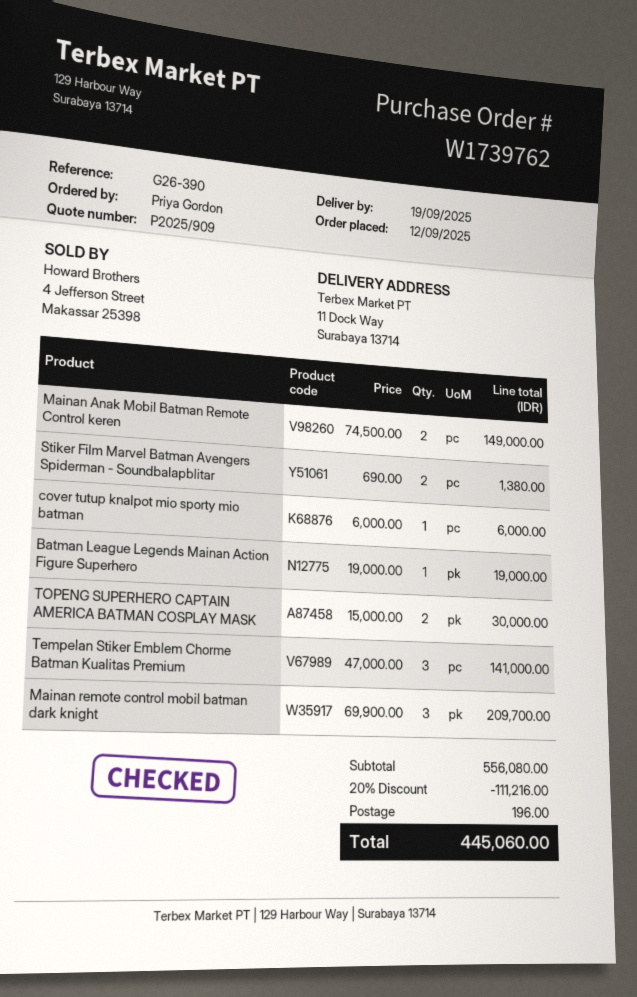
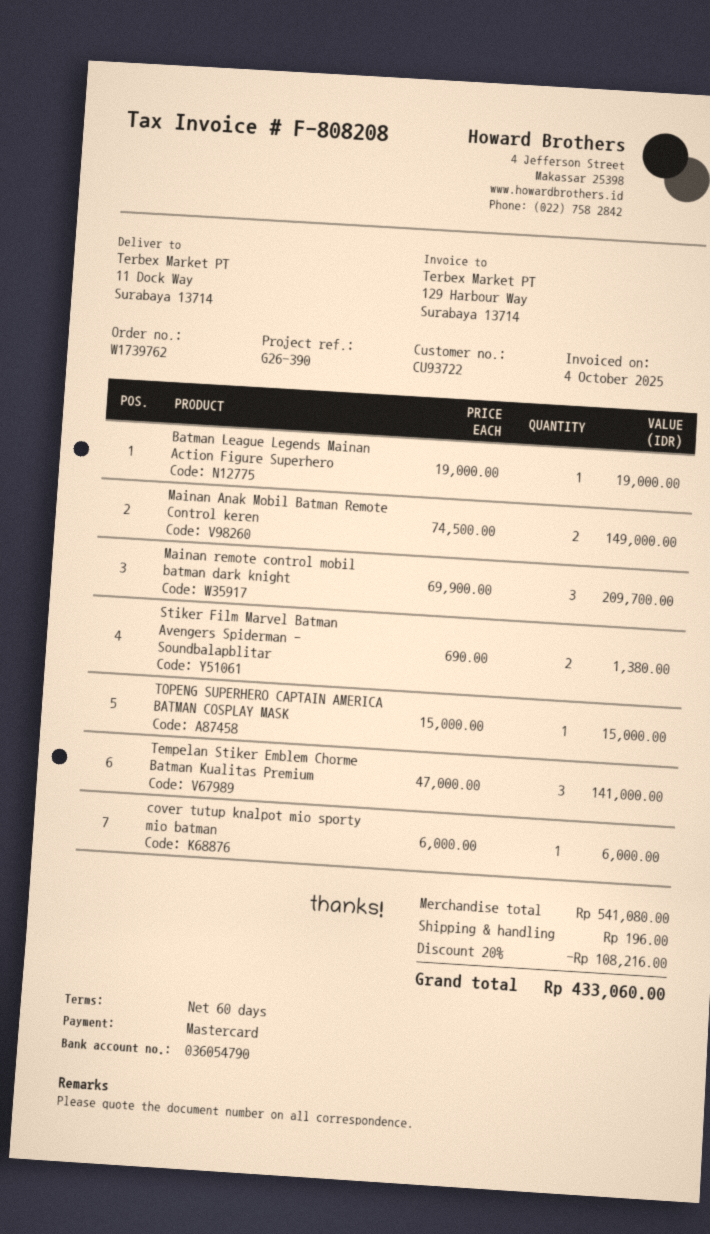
TOPENG SUPERHERO CAPTAIN AMERICA BATMAN COSPLAY MASK: 2 x 15000.00 = 30000.00 -> 1 x 15000.00 = 15000.00
subtotal: 556080.00 -> 541080.00
discount: 20% = 111216.00 -> 20% = 108216.00
total: 445060.00 -> 433060.00

